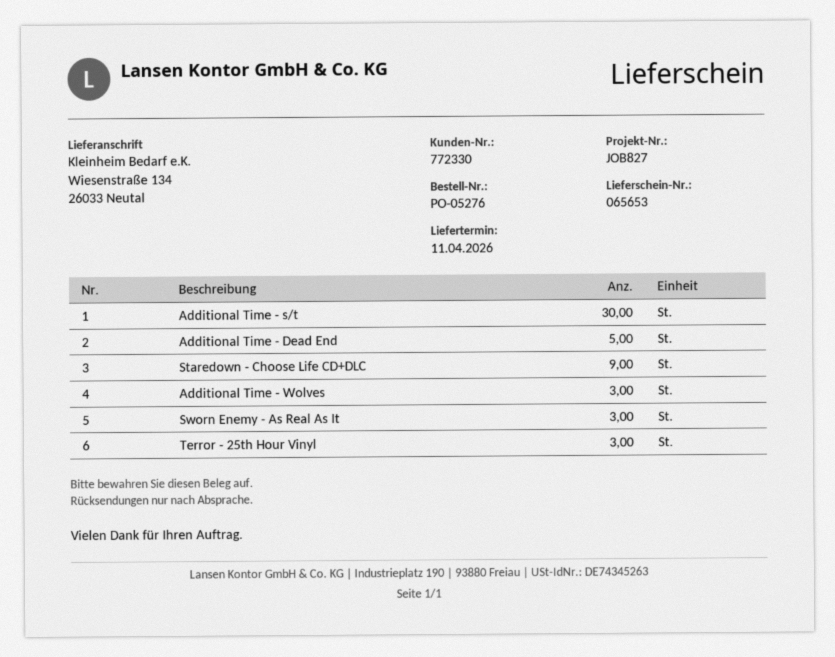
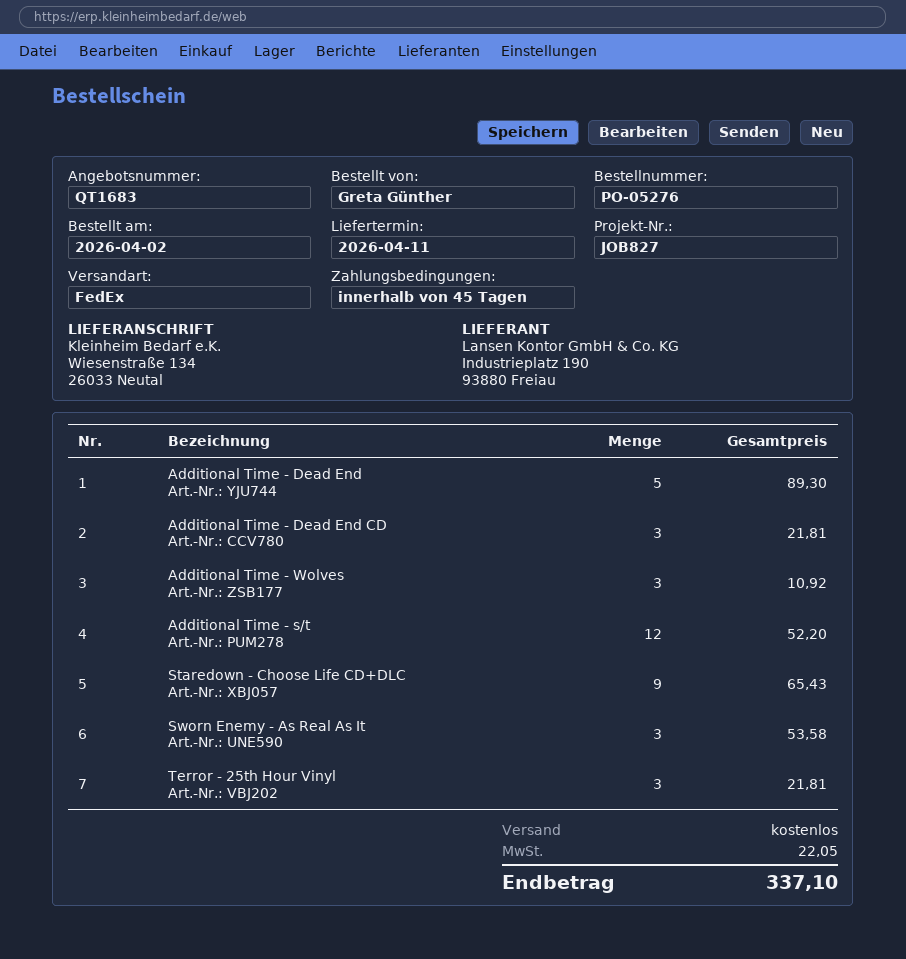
Additional Time - s/t: 30 -> 12
Additional Time - Dead End CD: none -> 3

